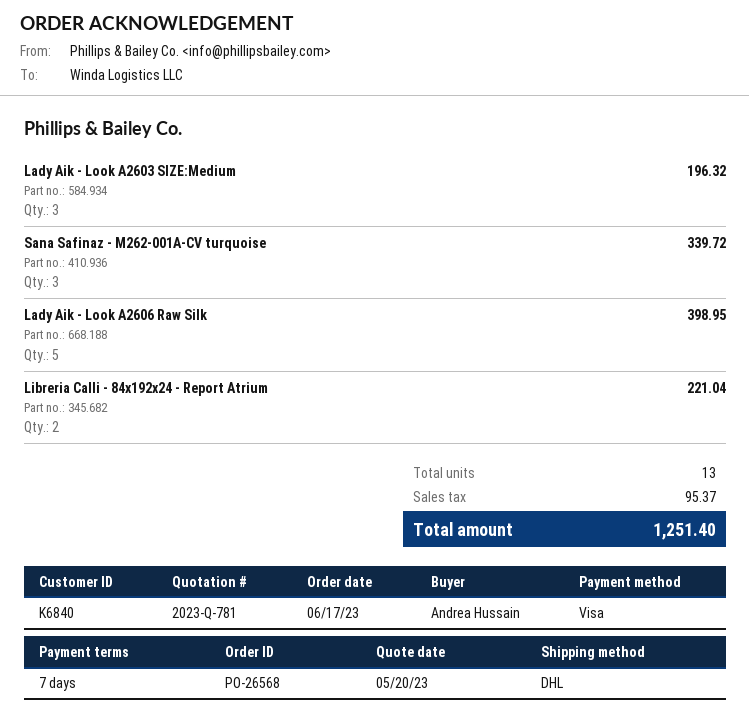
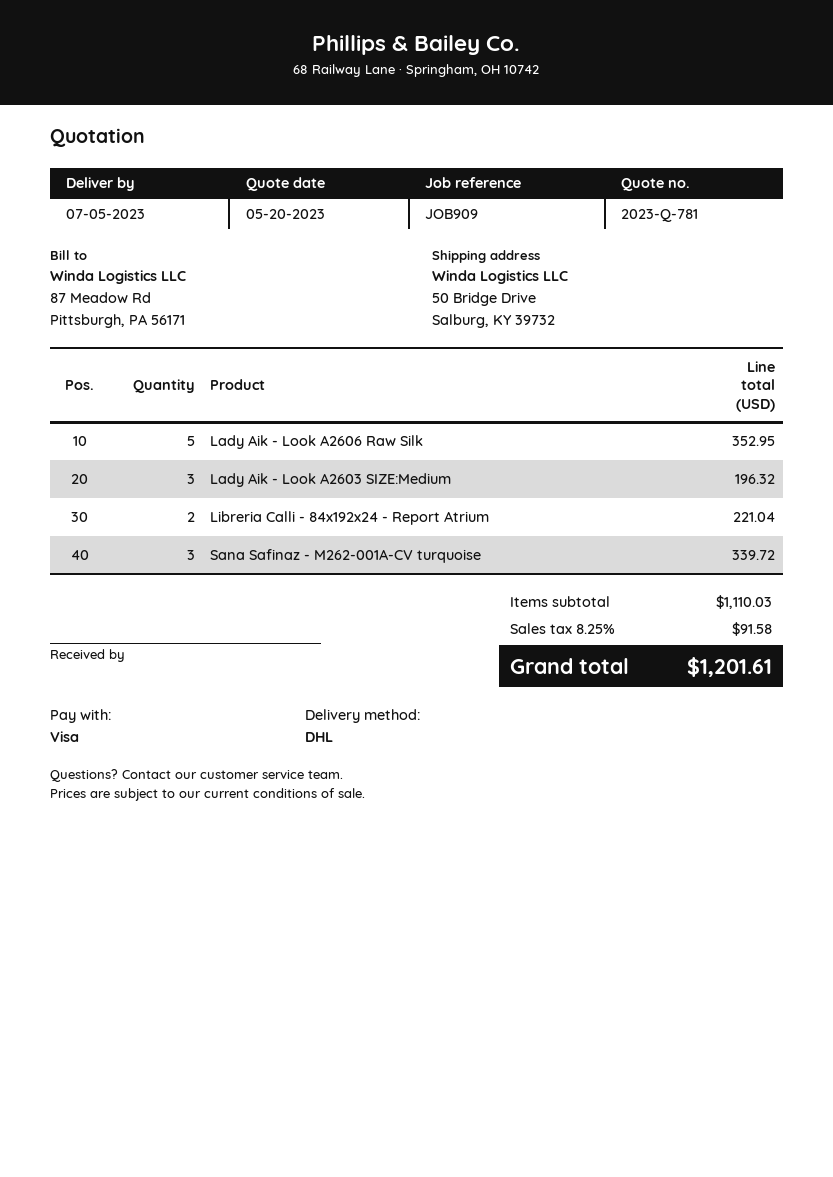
Lady Aik - Look A2606 Raw Silk: 5 for 398.95 -> 5 for 352.95
tax: 95.37 -> 91.58
total: 1251.40 -> 1201.61

